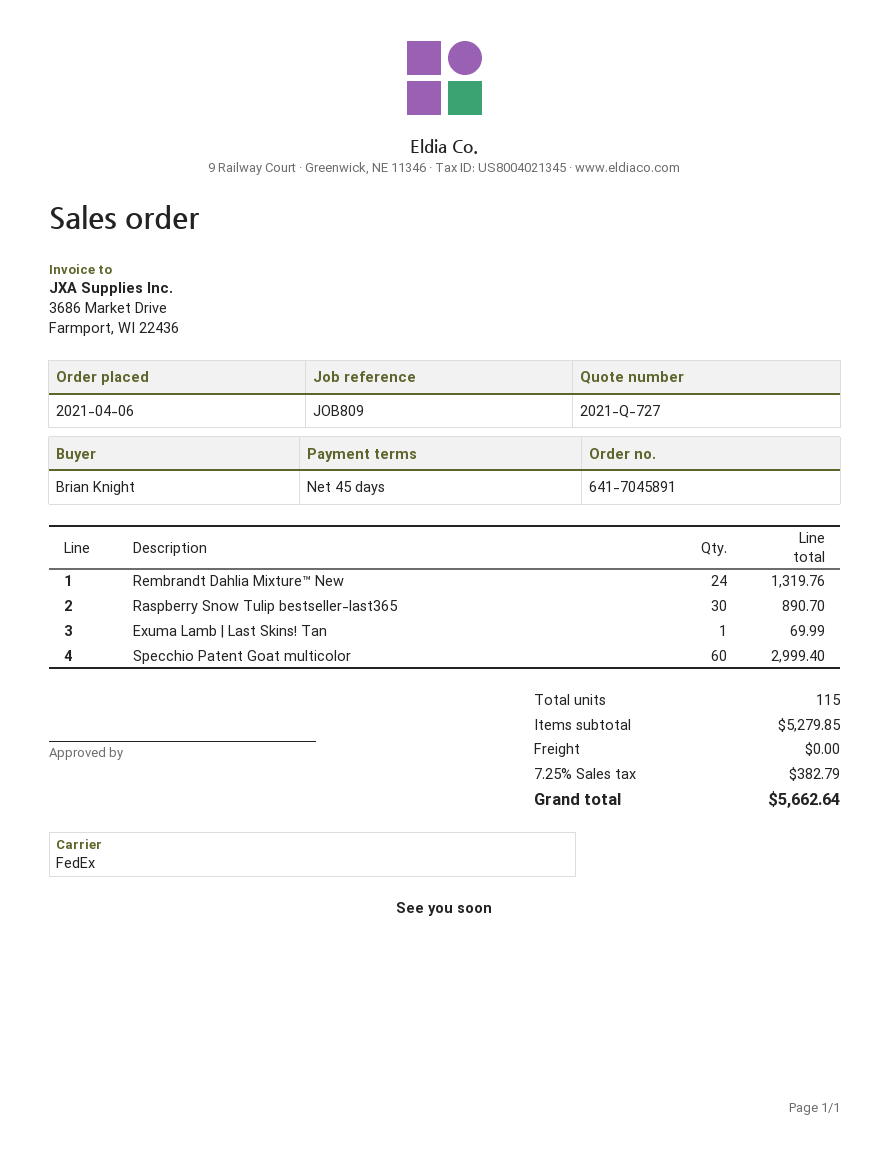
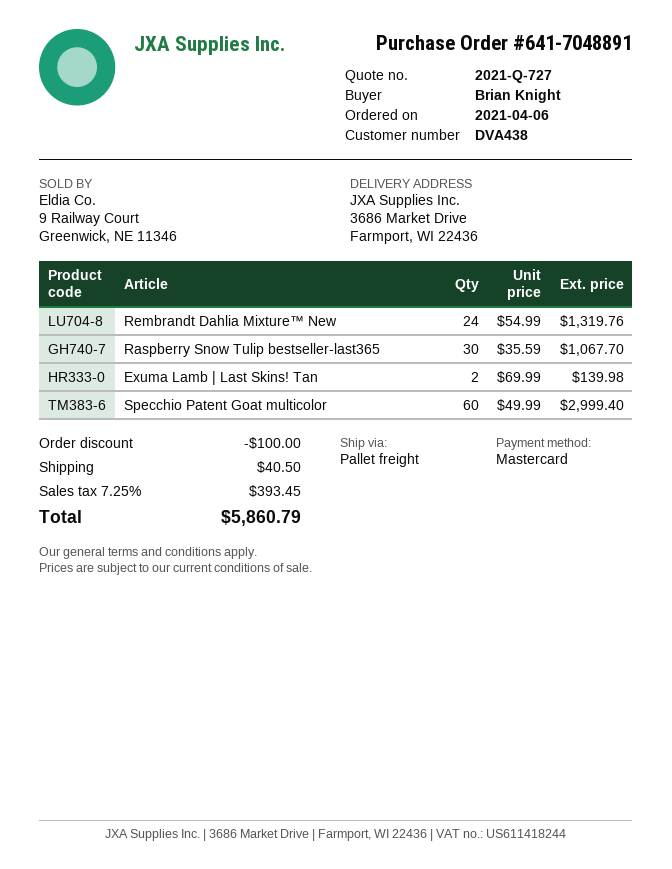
order number: 641-7045891 -> 641-7048891
shipping method: FedEx -> pallet freight
Raspberry Snow Tulip bestseller-last365: 30 for 890.70 -> 30 for 1067.70
Exuma Lamb | Last Skins! Tan: 1 for 69.99 -> 2 for 139.98
discount: none -> 100.00
shipping: 0.00 -> 40.50
tax: 7.25% = 382.79 -> 7.25% = 393.45
total: 5662.64 -> 5860.79

